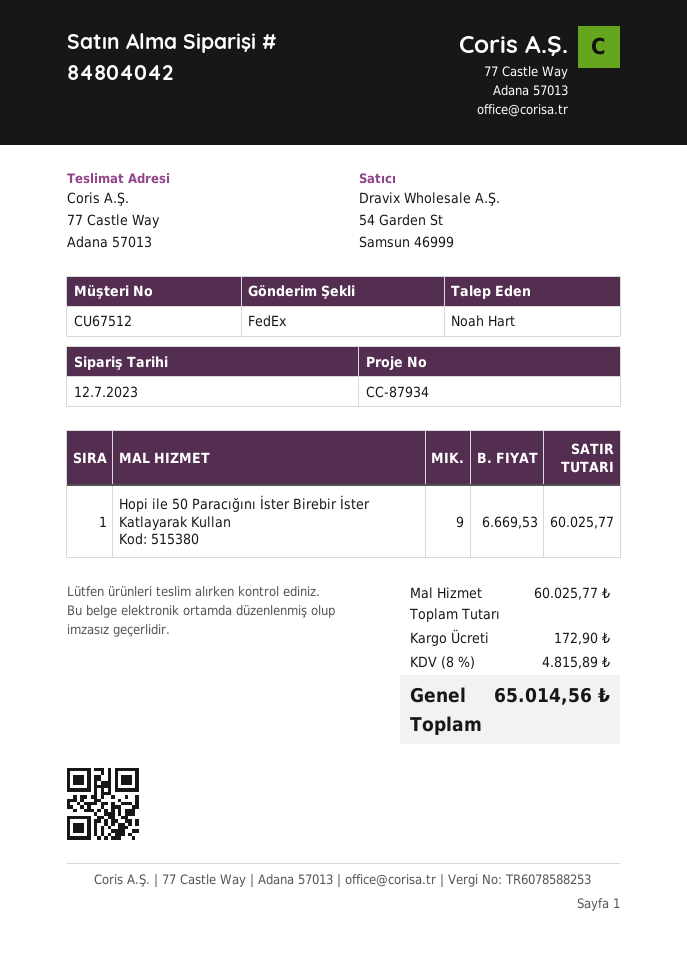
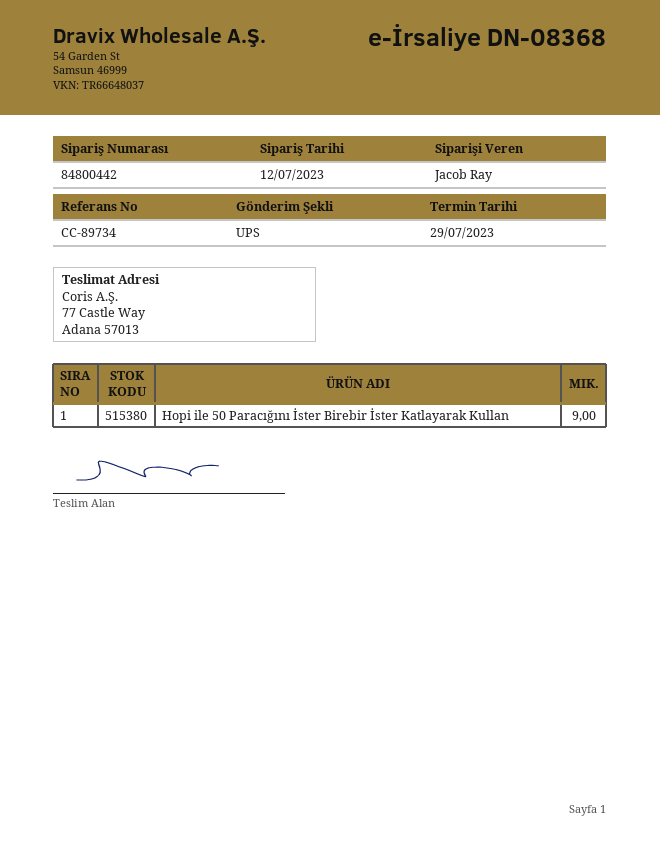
order number: 84804042 -> 84800442
reference: CC-87934 -> CC-89734
ordered by: Noah Hart -> Jacob Ray
shipping method: FedEx -> UPS

